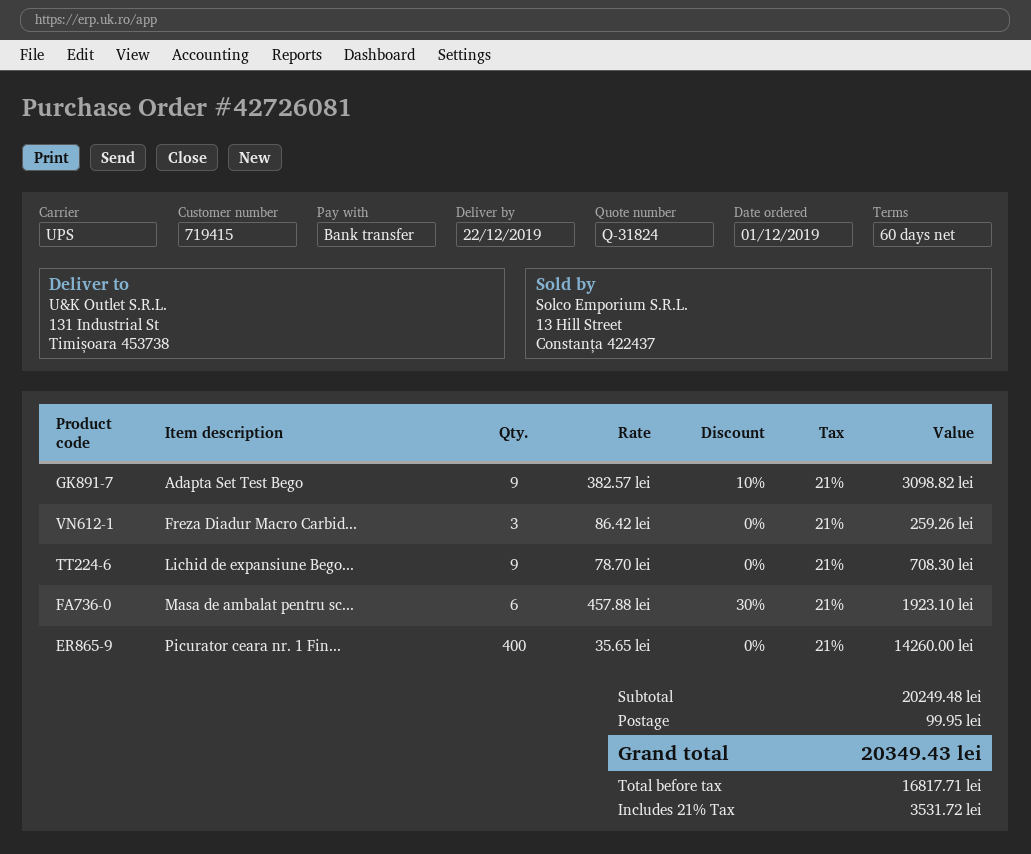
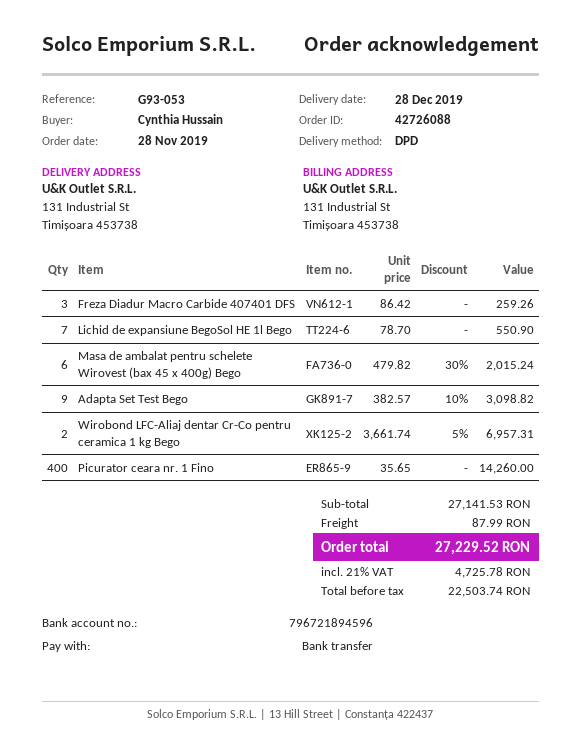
order number: 42726081 -> 42726088
order date: 2019-12-01 -> 2019-11-28
delivery date: 2019-12-22 -> 2019-12-28
shipping method: UPS -> DPD
Lichid de expansiune Bego...: 9 x 78.70 = 708.30 -> 7 x 78.70 = 550.90
Masa de ambalat pentru sc...: 6 x 457.88 - 30% = 1923.10 -> 6 x 479.82 - 30% = 2015.24
Wirobond LFC-Aliaj dentar Cr-Co pentru ceramica 1 kg Bego: none -> 2 x 3661.74 - 5% = 6957.31
subtotal: 20249.48 -> 27141.53
shipping: 99.95 -> 87.99
net: 16817.71 -> 22503.74
tax: 21% = 3531.72 -> 21% = 4725.78
total: 20349.43 -> 27229.52

